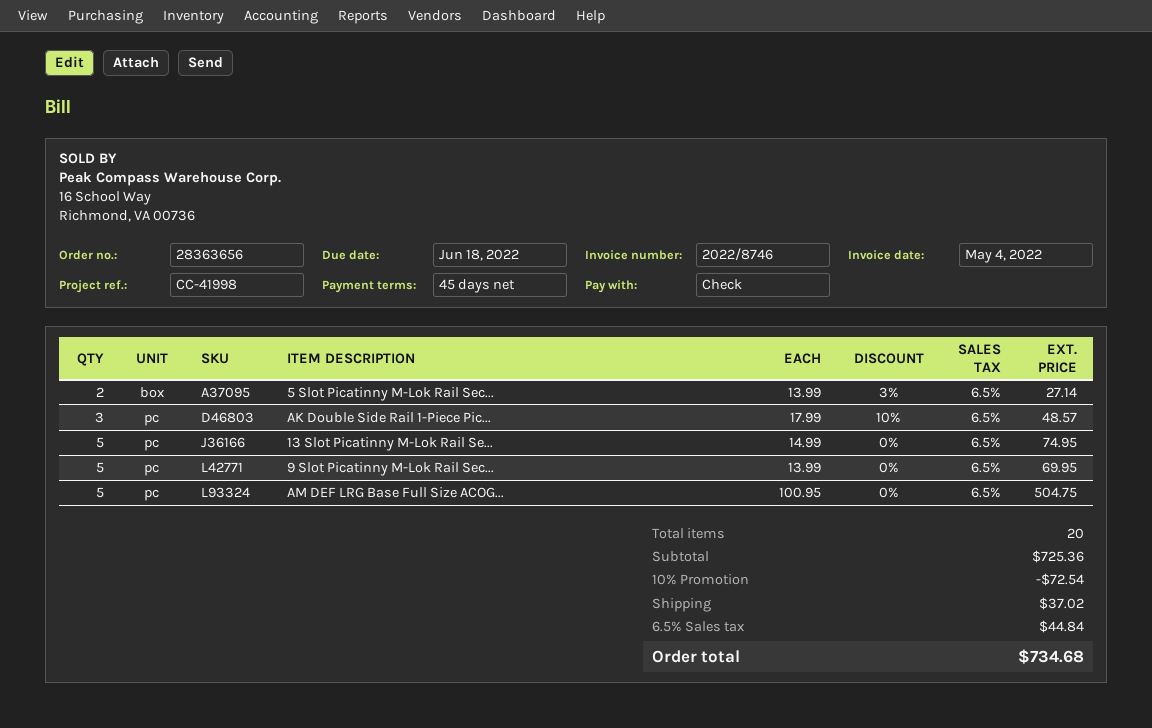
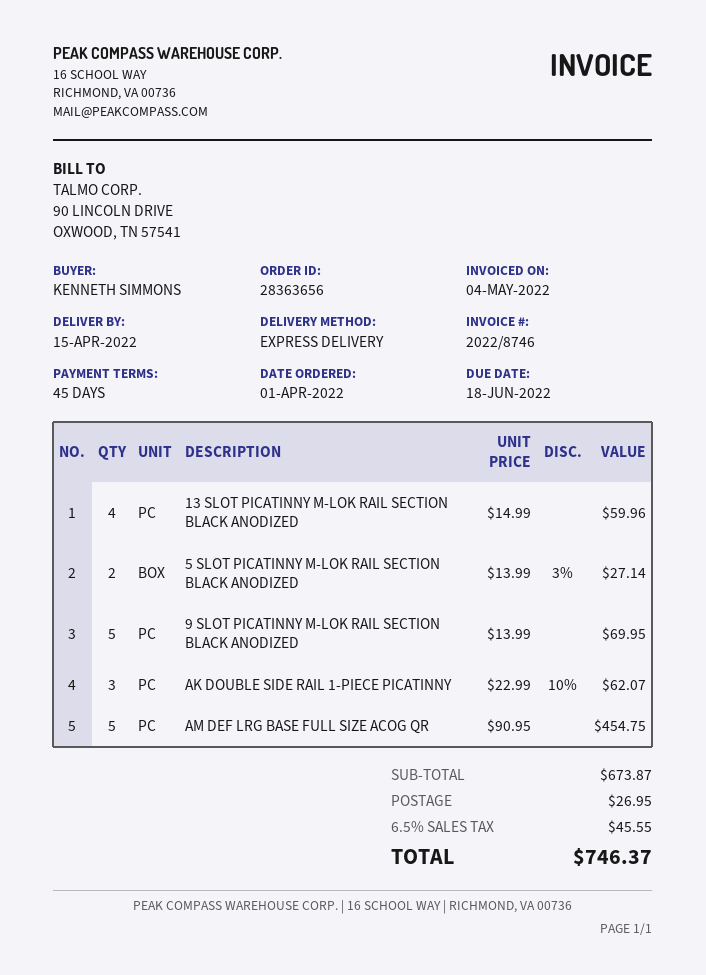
AK Double Side Rail 1-Piece Pic...: 3 x 17.99 - 10% = 48.57 -> 3 x 22.99 - 10% = 62.07
13 Slot Picatinny M-Lok Rail Se...: 5 x 14.99 = 74.95 -> 4 x 14.99 = 59.96
AM DEF LRG Base Full Size ACOG...: 5 x 100.95 = 504.75 -> 5 x 90.95 = 454.75
subtotal: 725.36 -> 673.87
discount: 10% = 72.54 -> none
shipping: 37.02 -> 26.95
tax: 6.5% = 44.84 -> 6.5% = 45.55
total: 734.68 -> 746.37

